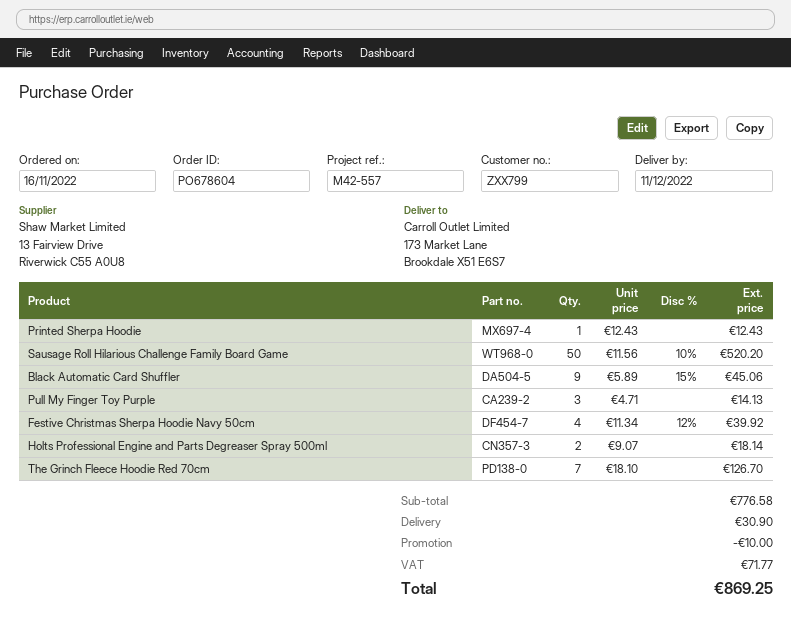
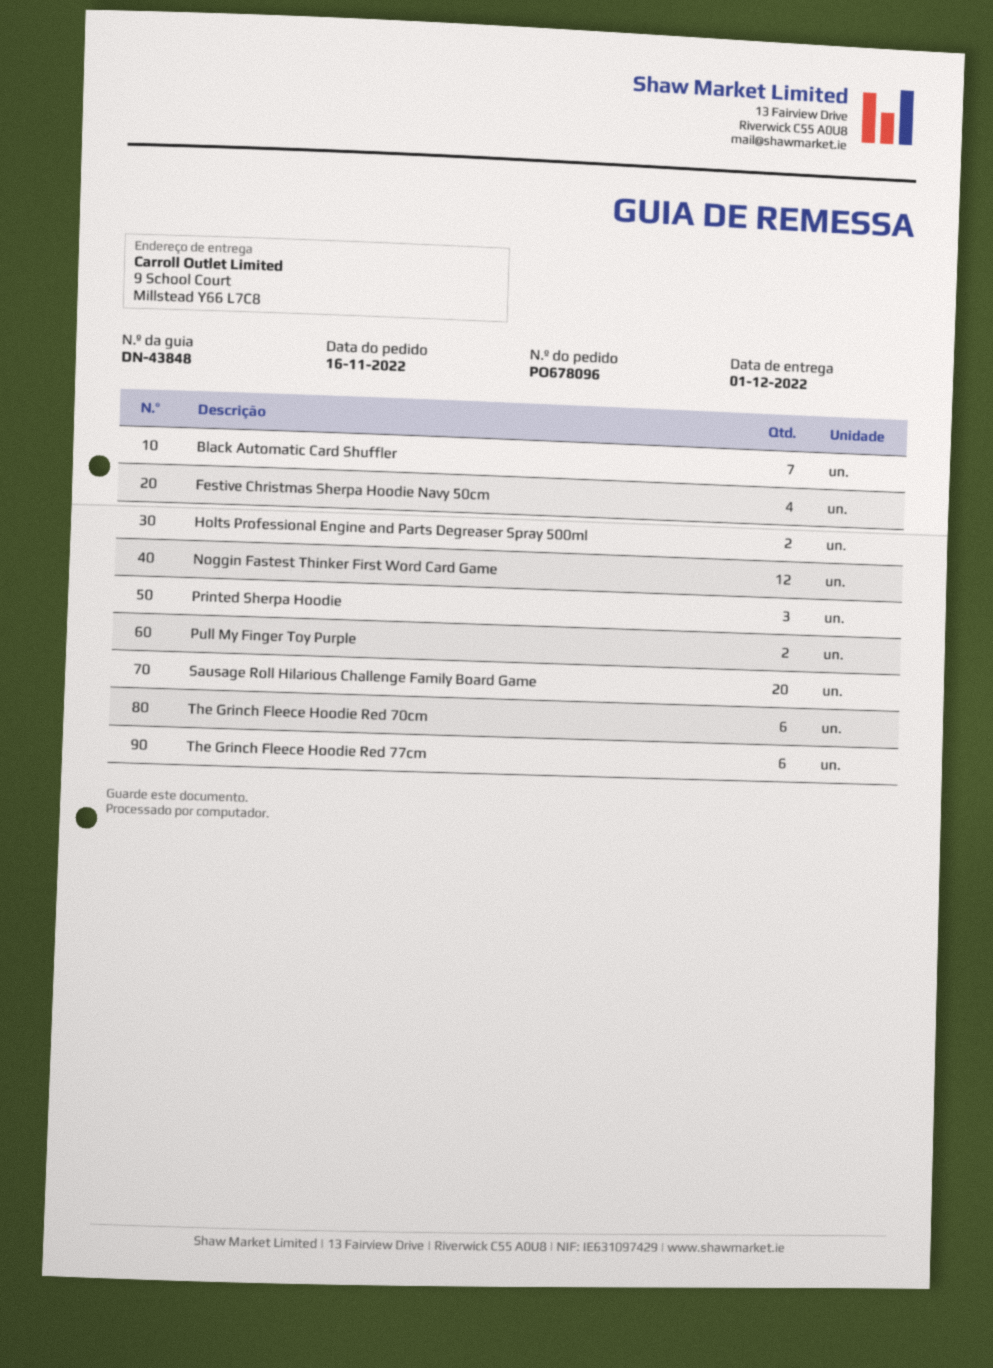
order number: PO678604 -> PO678096
delivery date: 2022-12-11 -> 2022-12-01
ship to: 173 Market Lane, Brookdale X51 E6S7 -> 9 School Court, Millstead Y66 L7C8
Printed Sherpa Hoodie: 1 -> 3
Sausage Roll Hilarious Challenge Family Board Game: 50 -> 20
Black Automatic Card Shuffler: 9 -> 7
Pull My Finger Toy Purple: 3 -> 2
The Grinch Fleece Hoodie Red 70cm: 7 -> 6
Noggin Fastest Thinker First Word Card Game: none -> 12
The Grinch Fleece Hoodie Red 77cm: none -> 6

